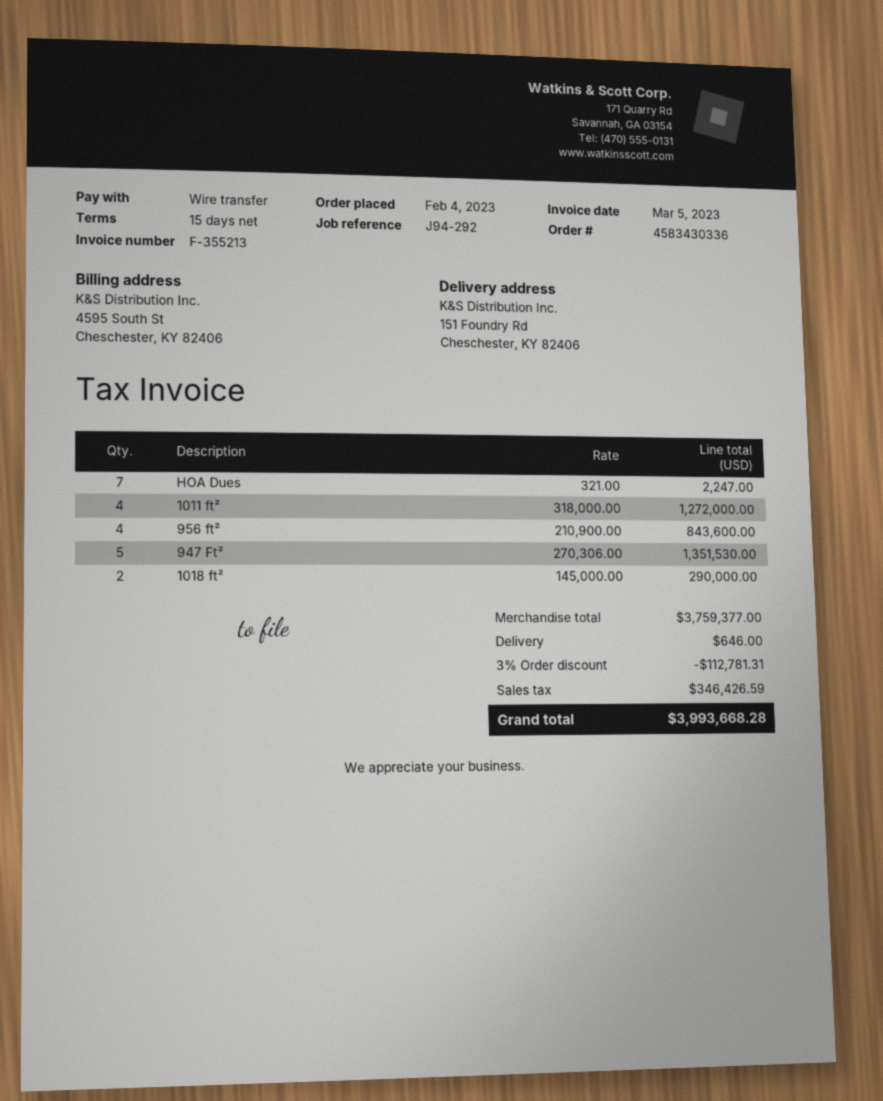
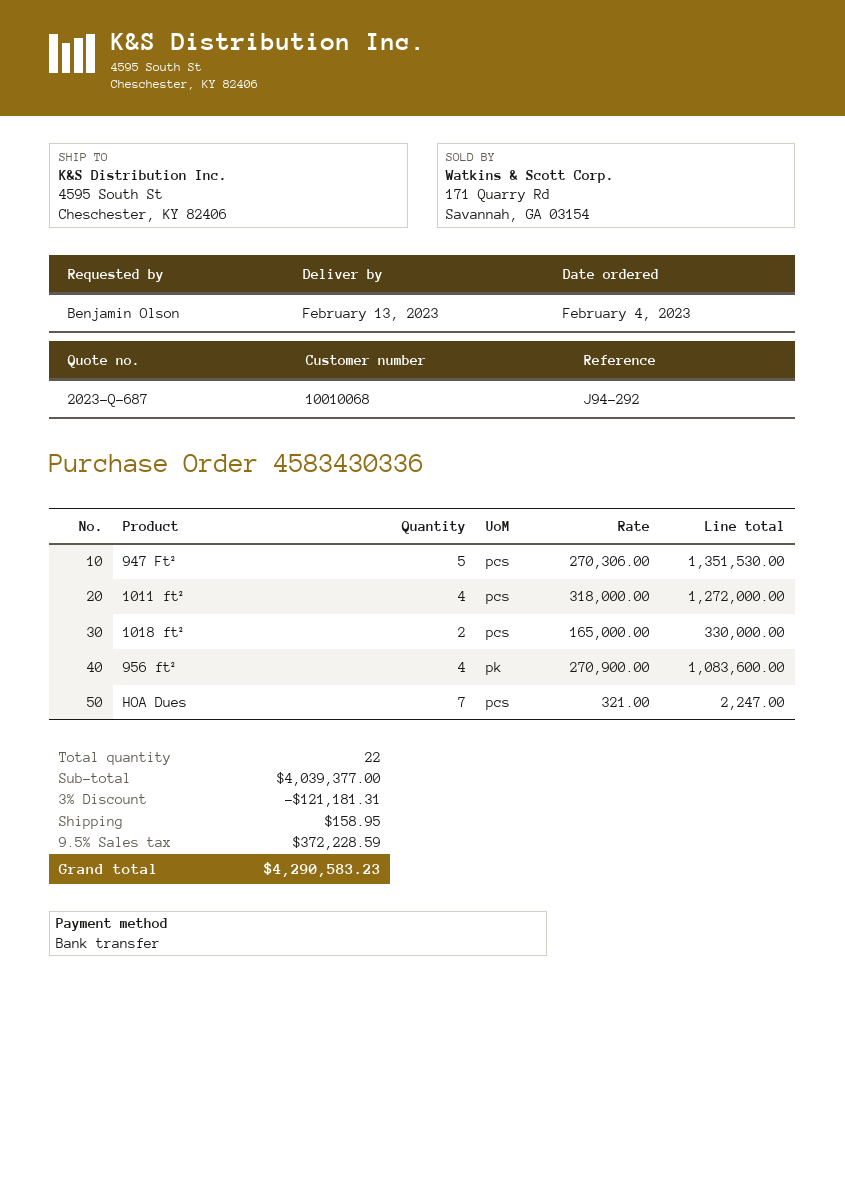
ship to: 151 Foundry Rd, Cheschester, KY 82406 -> 4595 South St, Cheschester, KY 82406
956 ft²: 4 x 210900.00 = 843600.00 -> 4 x 270900.00 = 1083600.00
1018 ft²: 2 x 145000.00 = 290000.00 -> 2 x 165000.00 = 330000.00
subtotal: 3759377.00 -> 4039377.00
discount: 3% = 112781.31 -> 3% = 121181.31
shipping: 646.00 -> 158.95
tax: 346426.59 -> 372228.59
total: 3993668.28 -> 4290583.23

